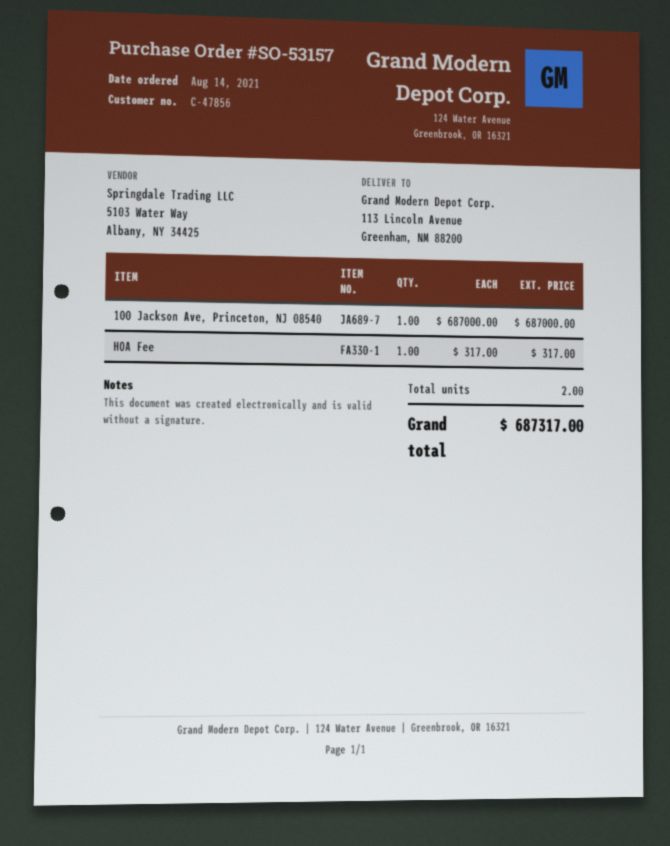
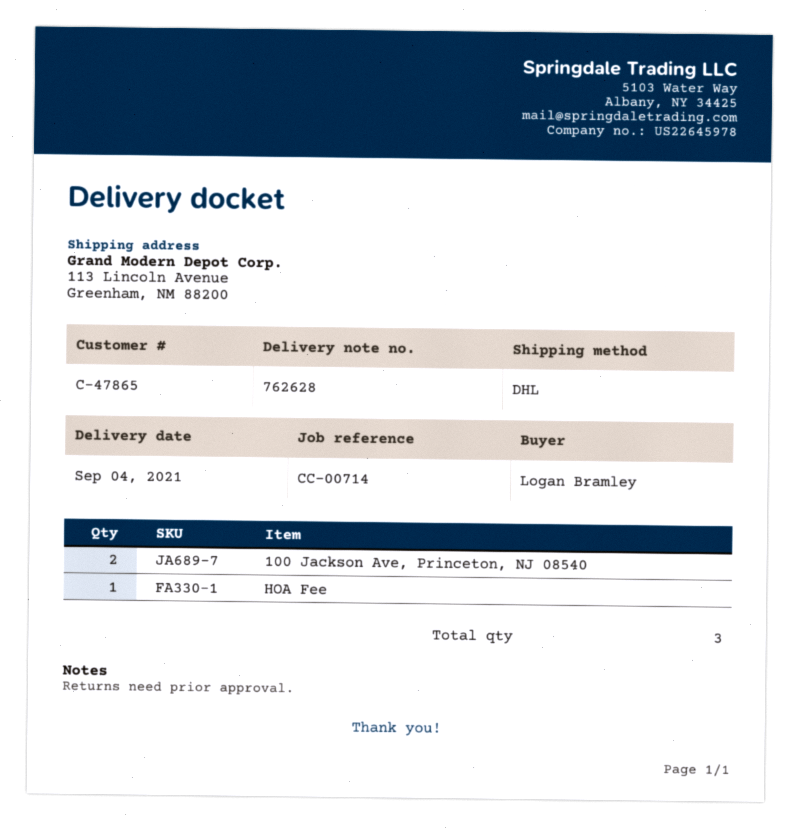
customer number: C-47856 -> C-47865
100 Jackson Ave, Princeton, NJ 08540: 1 -> 2
total quantity: 2 -> 3

